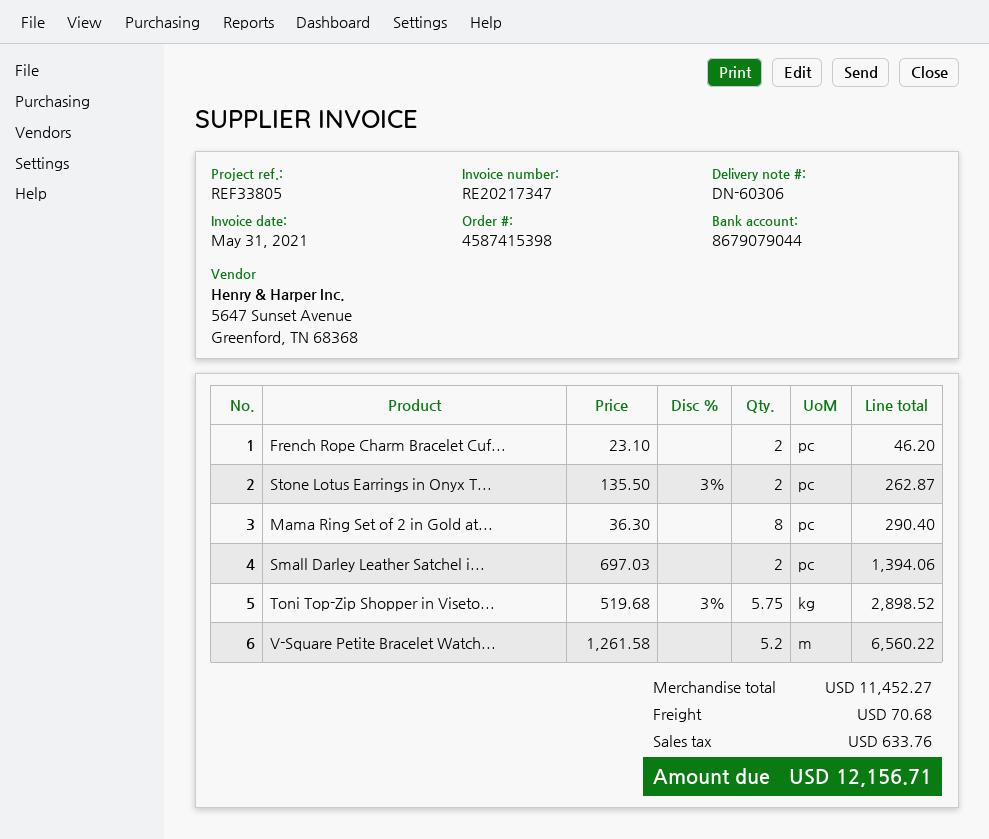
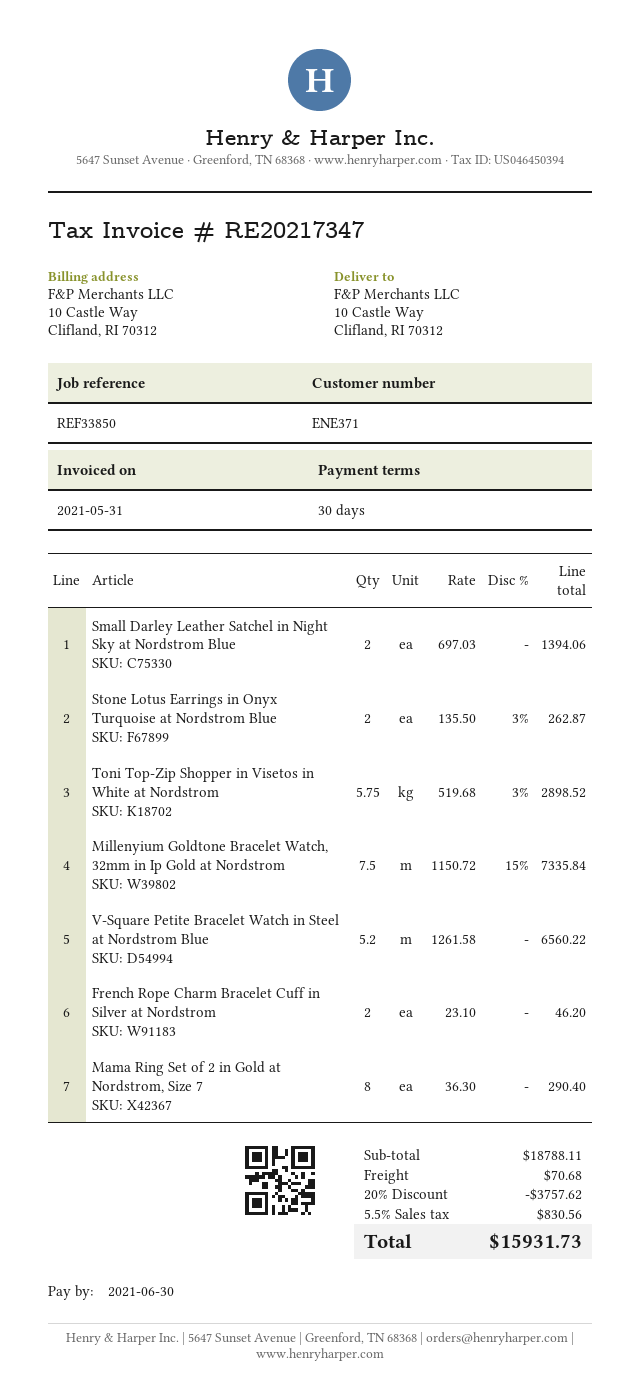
reference: REF33805 -> REF33850
Millenyium Goldtone Bracelet Watch, 32mm in Ip Gold at Nordstrom: none -> 7.5 x 1150.72 - 15% = 7335.84
subtotal: 11452.27 -> 18788.11
discount: none -> 20% = 3757.62
tax: 633.76 -> 830.56
total: 12156.71 -> 15931.73

